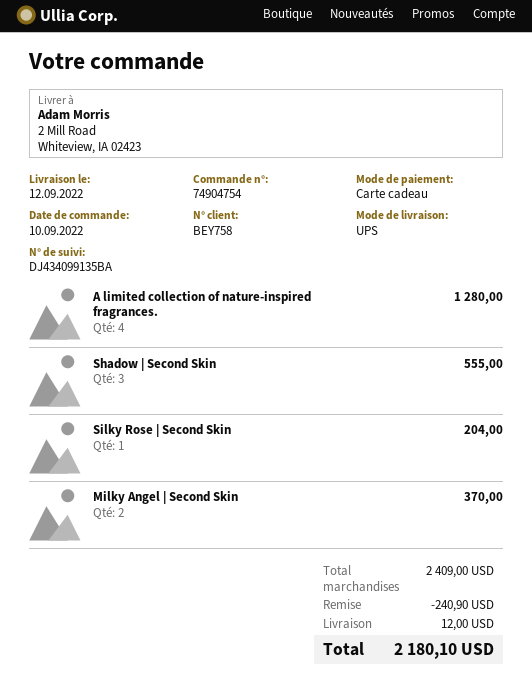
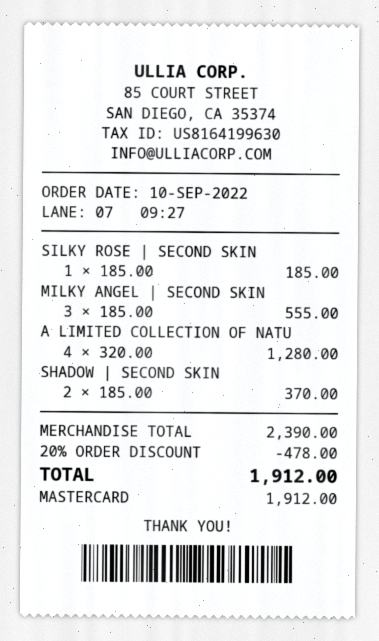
payment method: gift card -> Mastercard
Shadow | Second Skin: 3 for 555.00 -> 2 for 370.00
Silky Rose | Second Skin: 1 for 204.00 -> 1 for 185.00
Milky Angel | Second Skin: 2 for 370.00 -> 3 for 555.00
subtotal: 2409.00 -> 2390.00
discount: 240.90 -> 478.00
shipping: 12.00 -> none
total: 2180.10 -> 1912.00

